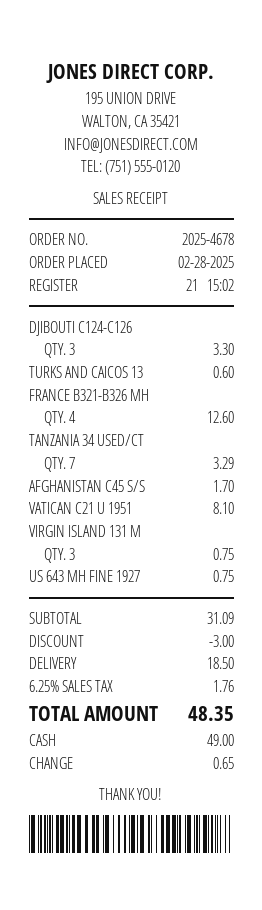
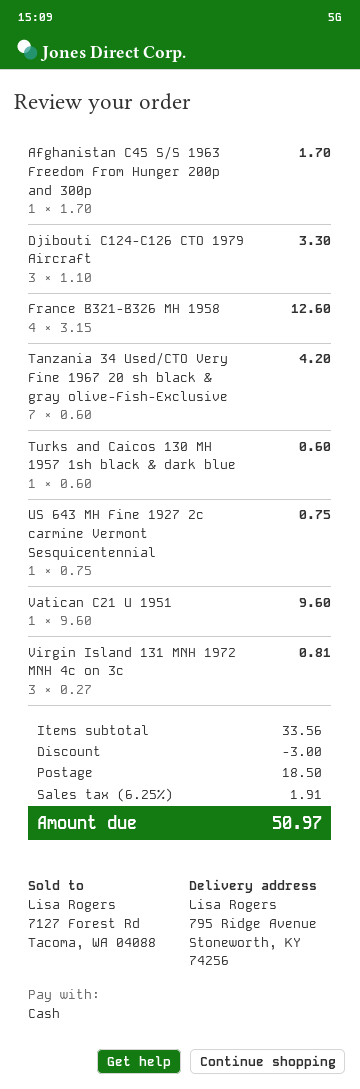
TANZANIA 34 USED/CT: 7 for 3.29 -> 7 for 4.20
VATICAN C21 U 1951: 1 for 8.10 -> 1 for 9.60
VIRGIN ISLAND 131 M: 3 for 0.75 -> 3 for 0.81
subtotal: 31.09 -> 33.56
tax: 6.25% = 1.76 -> 6.25% = 1.91
total: 48.35 -> 50.97

